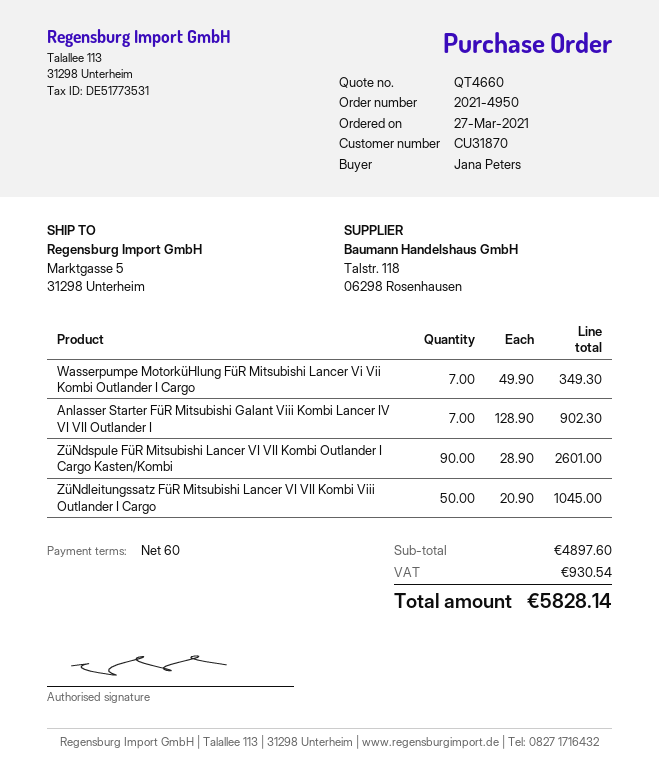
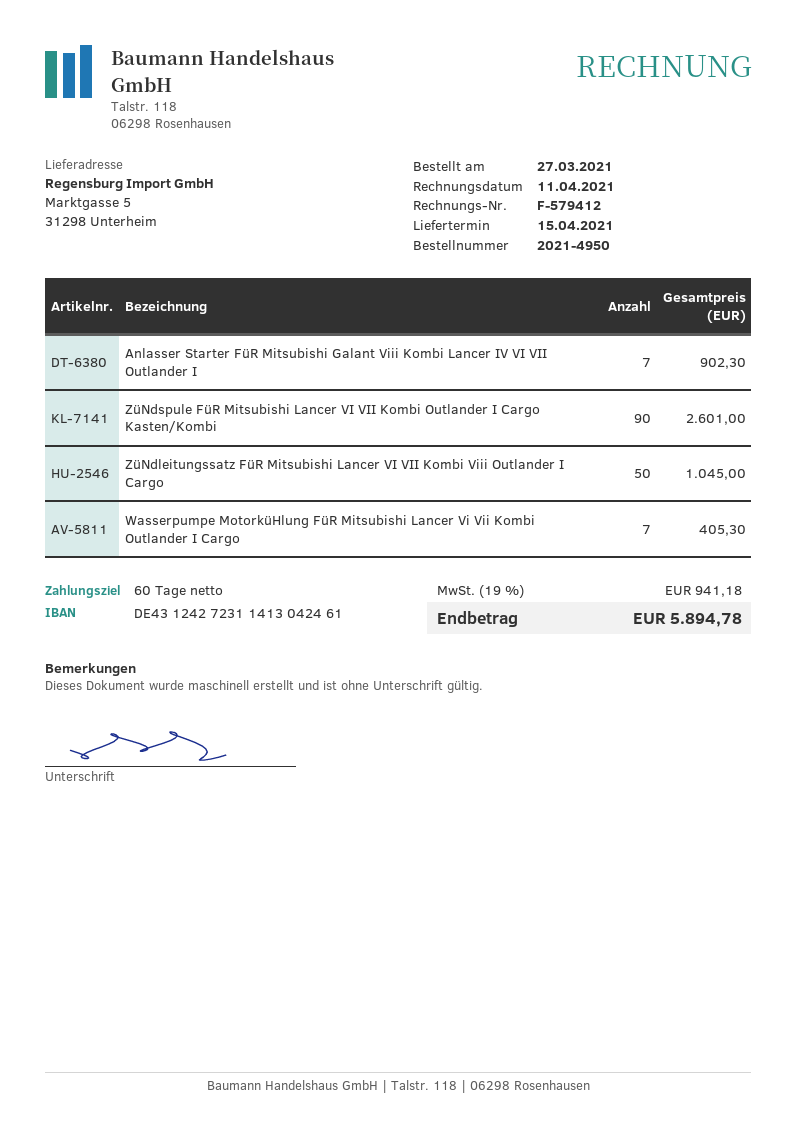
Wasserpumpe MotorküHlung FüR Mitsubishi Lancer Vi Vii Kombi Outlander I Cargo: 7 for 349.30 -> 7 for 405.30
tax: 930.54 -> 941.18
total: 5828.14 -> 5894.78

